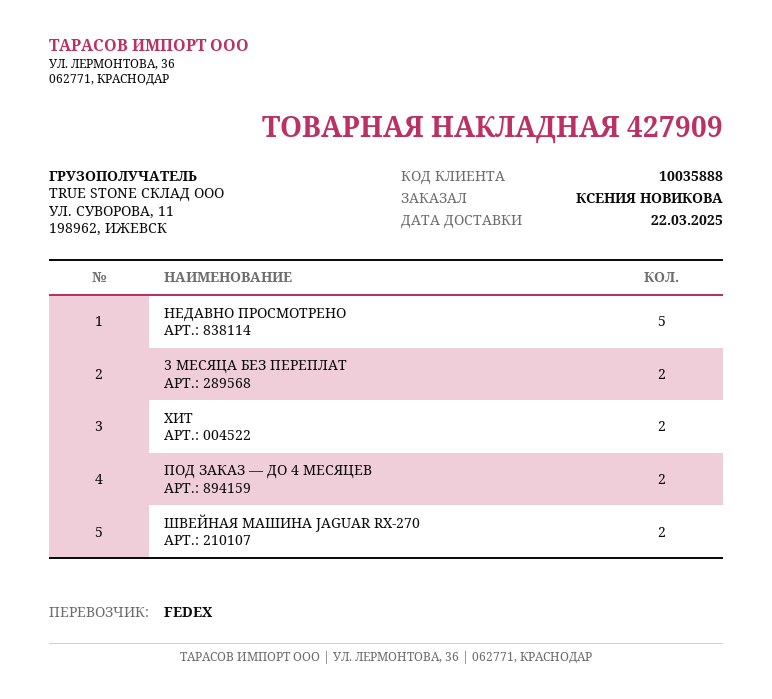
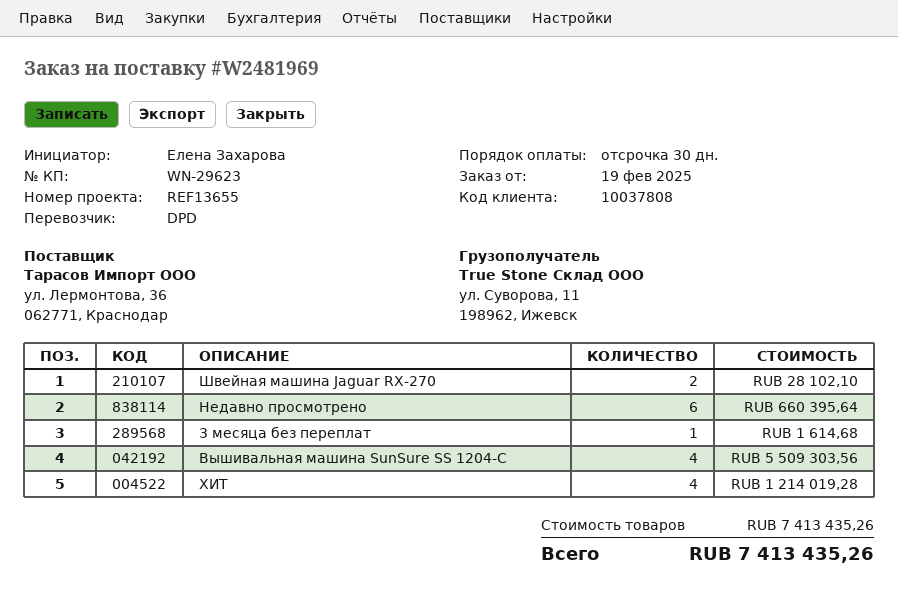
customer number: 10035888 -> 10037808
ordered by: КСЕНИЯ НОВИКОВА -> Елена Захарова
shipping method: FedEx -> DPD
НЕДАВНО ПРОСМОТРЕНО: 5 -> 6
3 МЕСЯЦА БЕЗ ПЕРЕПЛАТ: 2 -> 1
ХИТ: 2 -> 4
ПОД ЗАКАЗ — ДО 4 МЕСЯЦЕВ: 2 -> none
Вышивальная машина SunSure SS 1204-C: none -> 4

